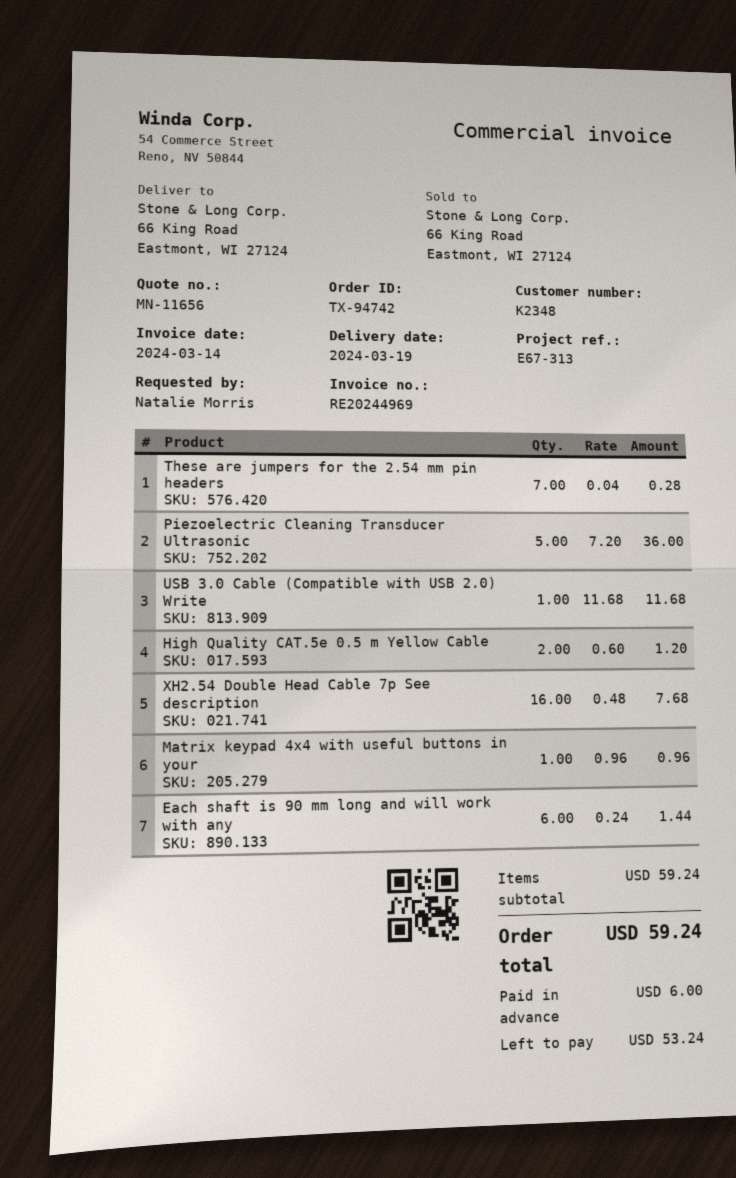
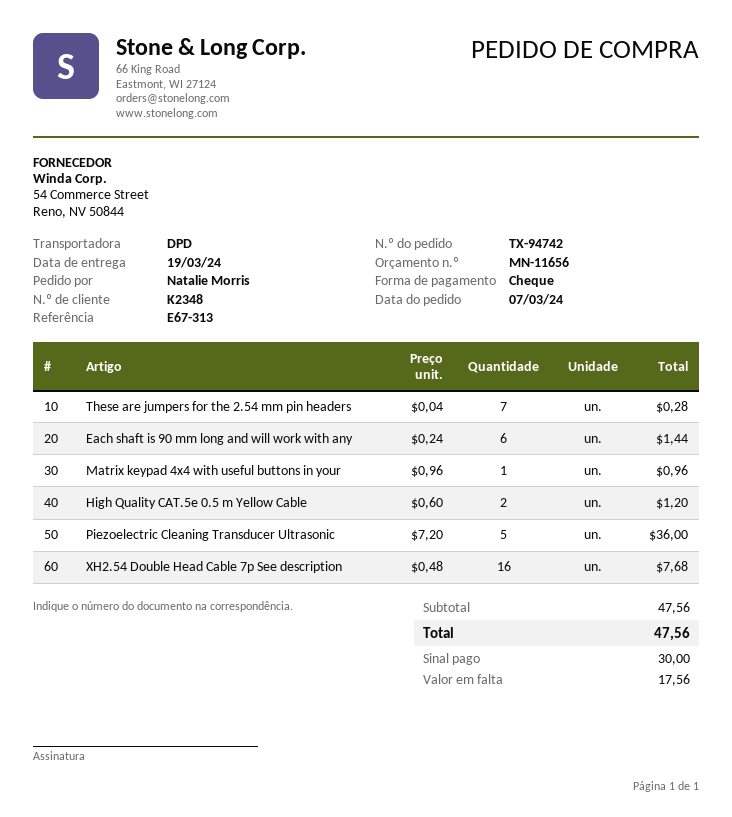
USB 3.0 Cable (Compatible with USB 2.0) Write: 1 x 11.68 = 11.68 -> none
subtotal: 59.24 -> 47.56
total: 59.24 -> 47.56
deposit: 6.00 -> 30.00
balance: 53.24 -> 17.56

